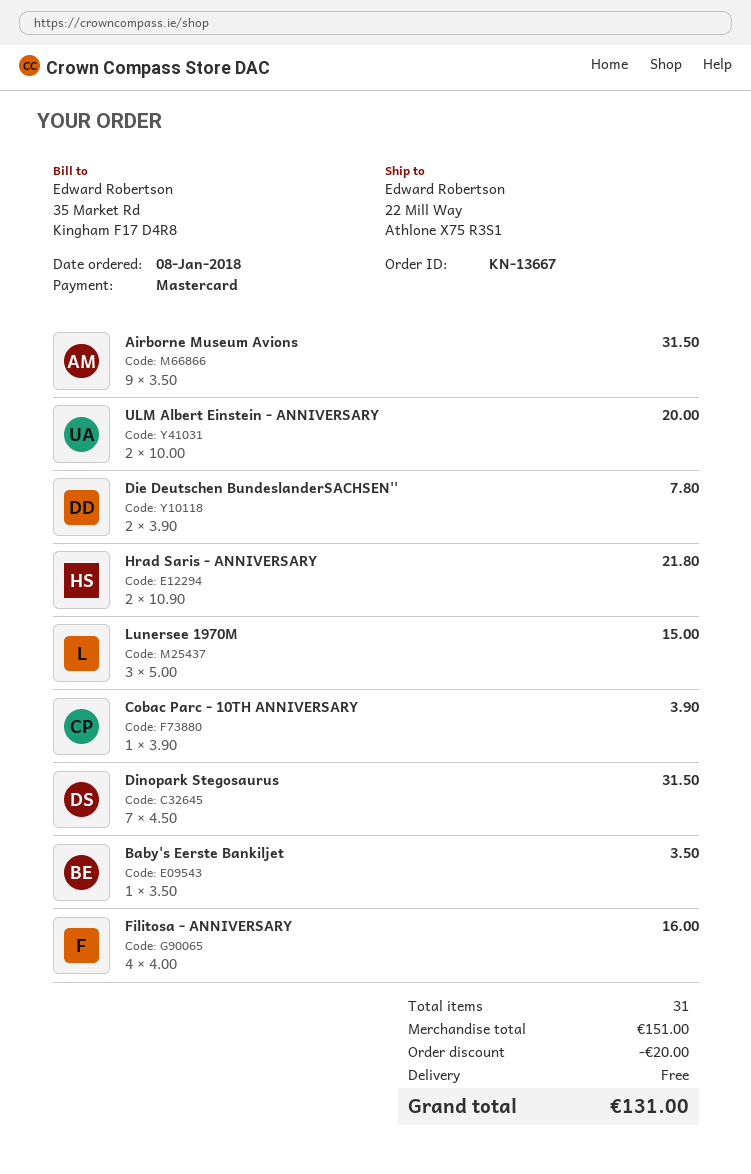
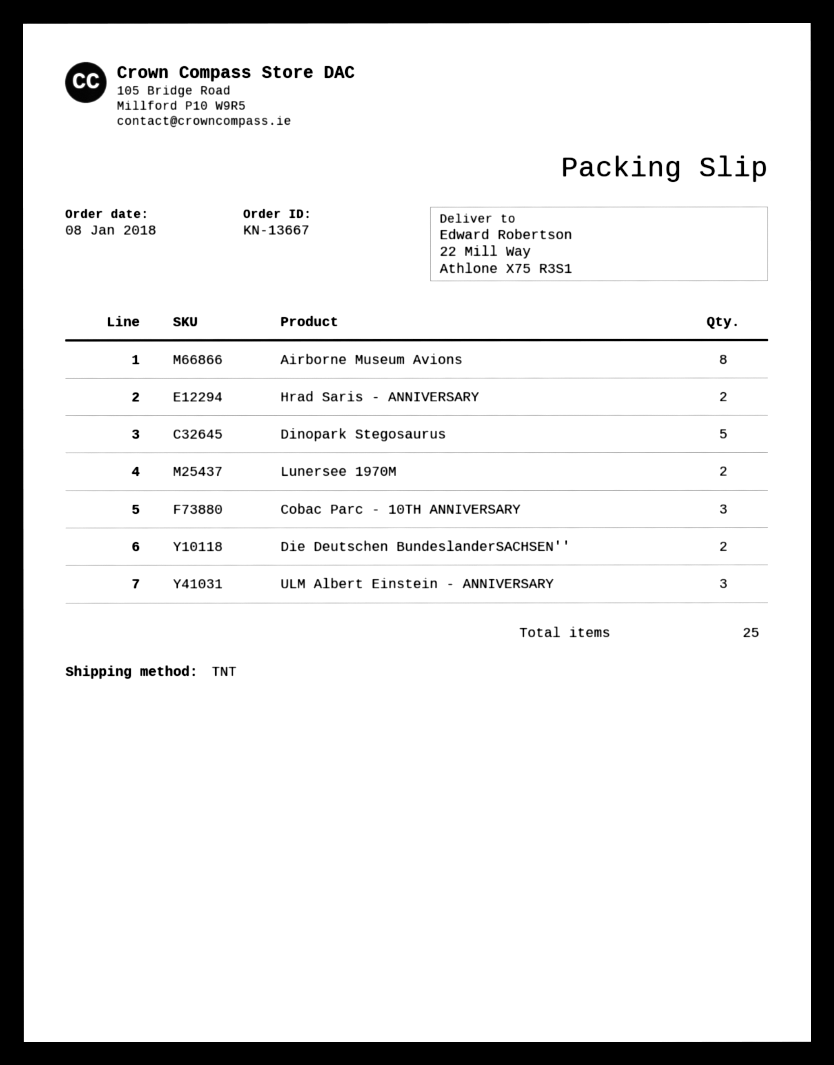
Airborne Museum Avions: 9 -> 8
ULM Albert Einstein - ANNIVERSARY: 2 -> 3
Lunersee 1970M: 3 -> 2
Cobac Parc - 10TH ANNIVERSARY: 1 -> 3
Dinopark Stegosaurus: 7 -> 5
Baby's Eerste Bankiljet: 1 -> none
Filitosa - ANNIVERSARY: 4 -> none
total quantity: 31 -> 25

